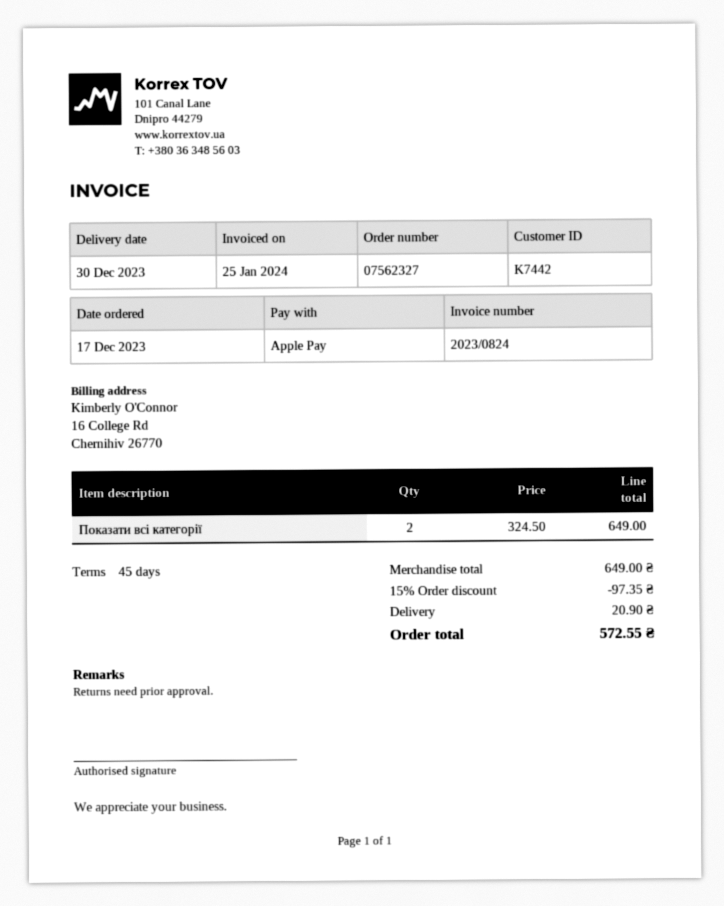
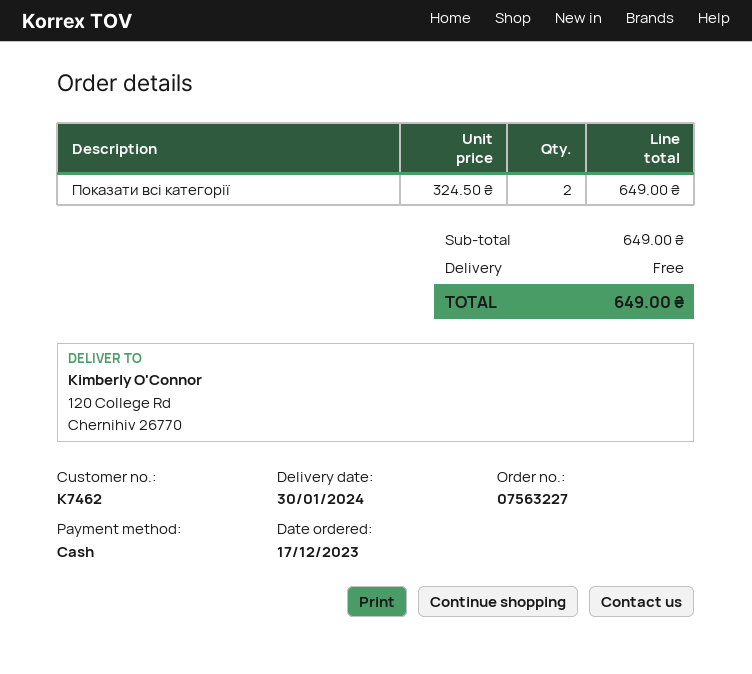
order number: 07562327 -> 07563227
delivery date: 2023-12-30 -> 2024-01-30
customer number: K7442 -> K7462
payment method: Apple Pay -> cash
discount: 15% = 97.35 -> none
shipping: 20.90 -> 0.00
total: 572.55 -> 649.00

